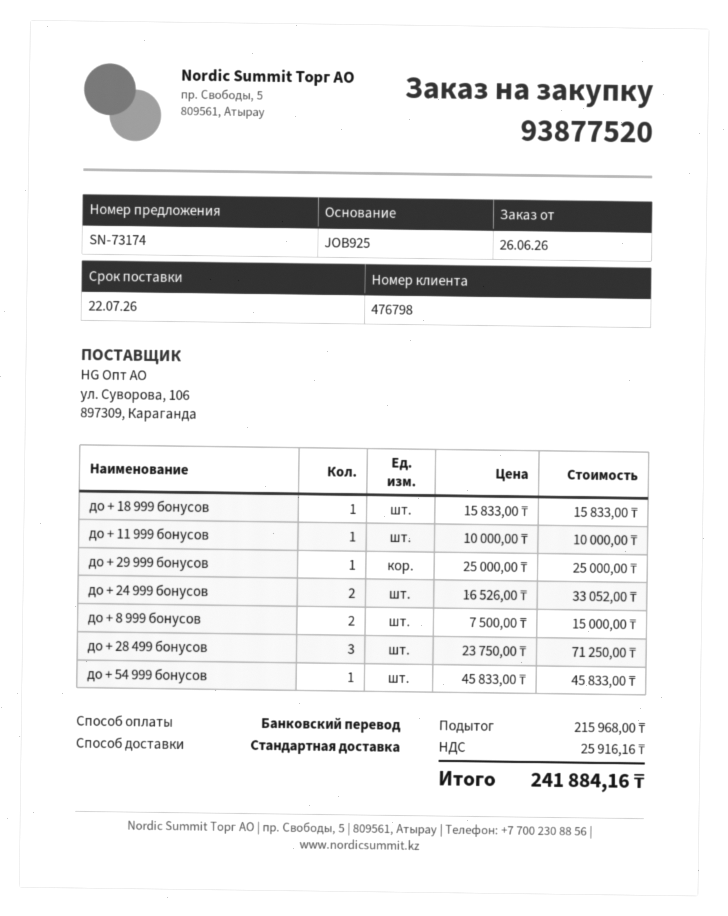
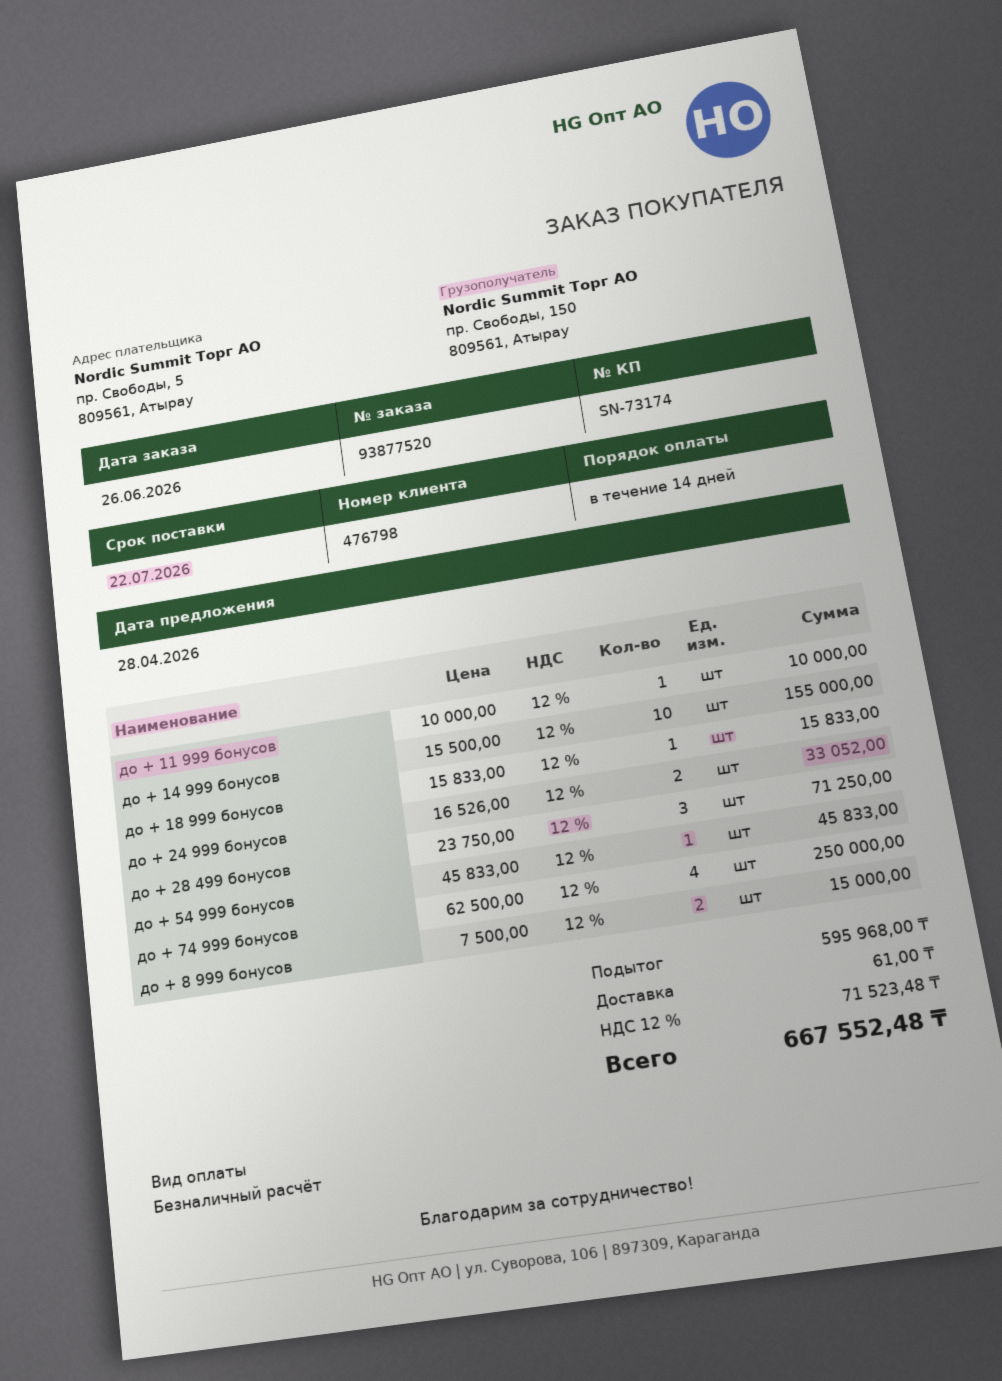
до + 29 999 бонусов: 1 x 25000.00 = 25000.00 -> none
до + 14 999 бонусов: none -> 10 x 15500.00 = 155000.00
до + 74 999 бонусов: none -> 4 x 62500.00 = 250000.00
subtotal: 215968.00 -> 595968.00
shipping: none -> 61.00
tax: 25916.16 -> 71523.48
total: 241884.16 -> 667552.48

